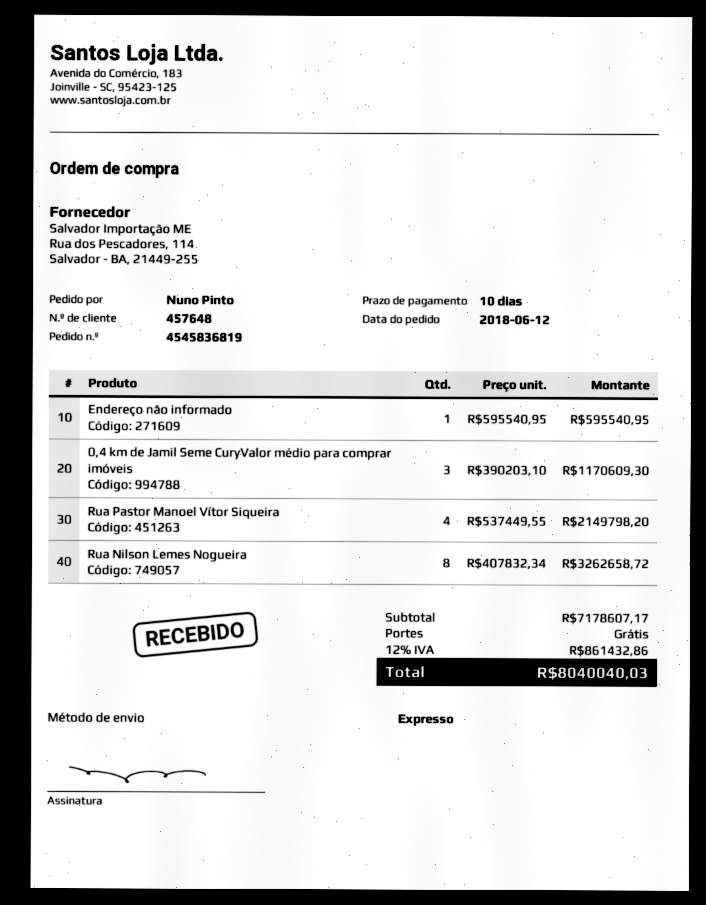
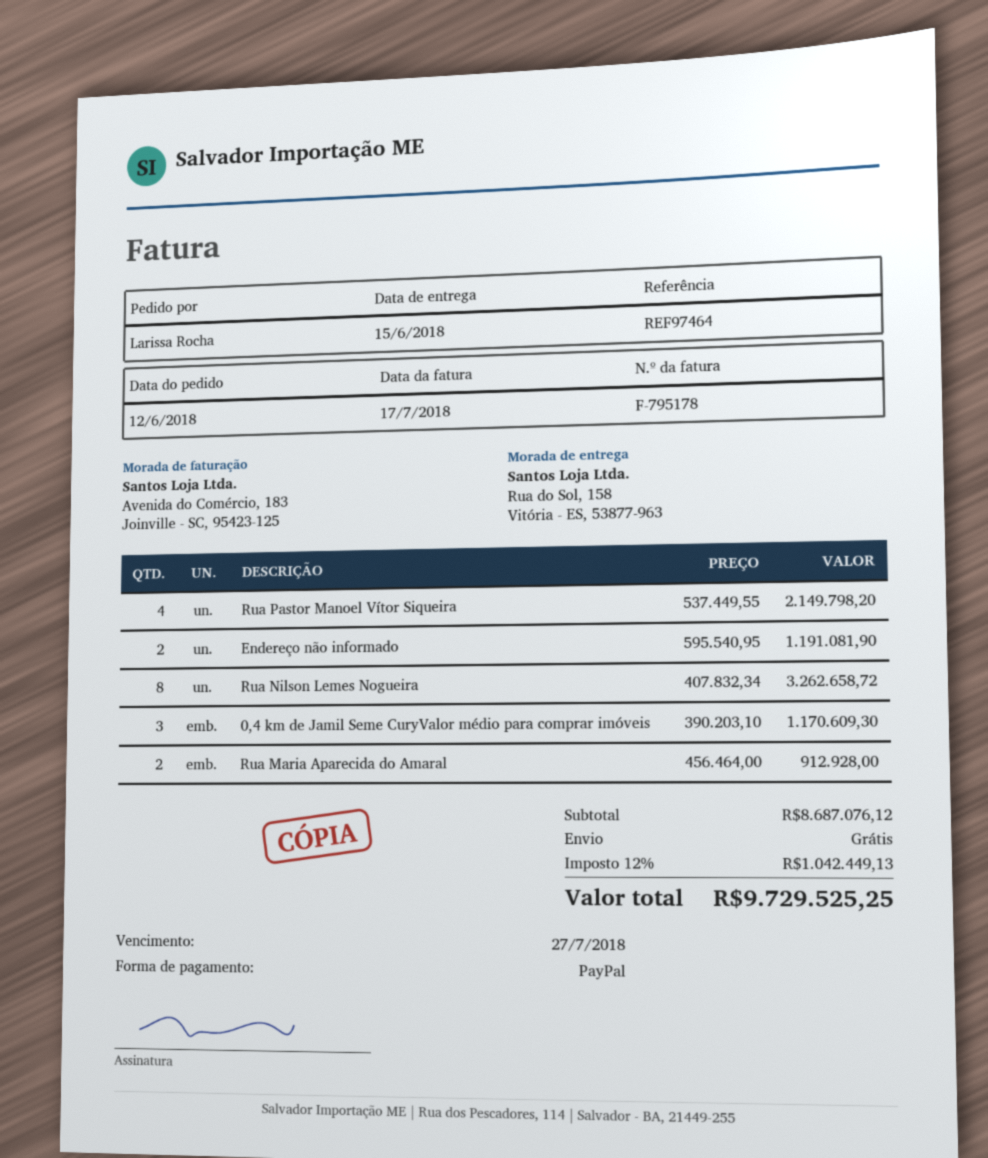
ordered by: Nuno Pinto -> Larissa Rocha
Endereço não informado: 1 x 595540.95 = 595540.95 -> 2 x 595540.95 = 1191081.90
Rua Maria Aparecida do Amaral: none -> 2 x 456464.00 = 912928.00
subtotal: 7178607.17 -> 8687076.12
tax: 12% = 861432.86 -> 12% = 1042449.13
total: 8040040.03 -> 9729525.25

